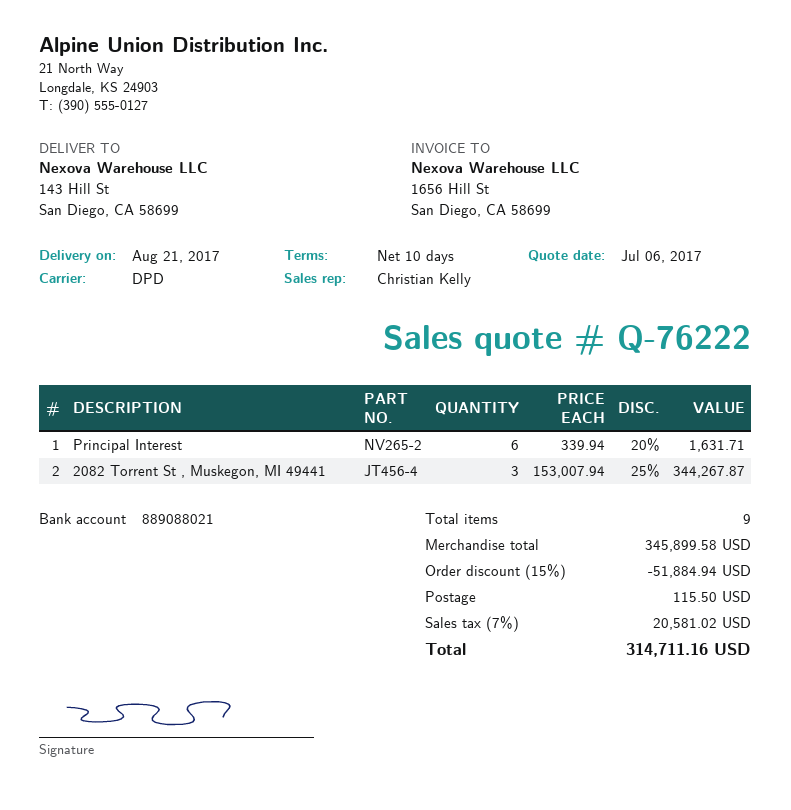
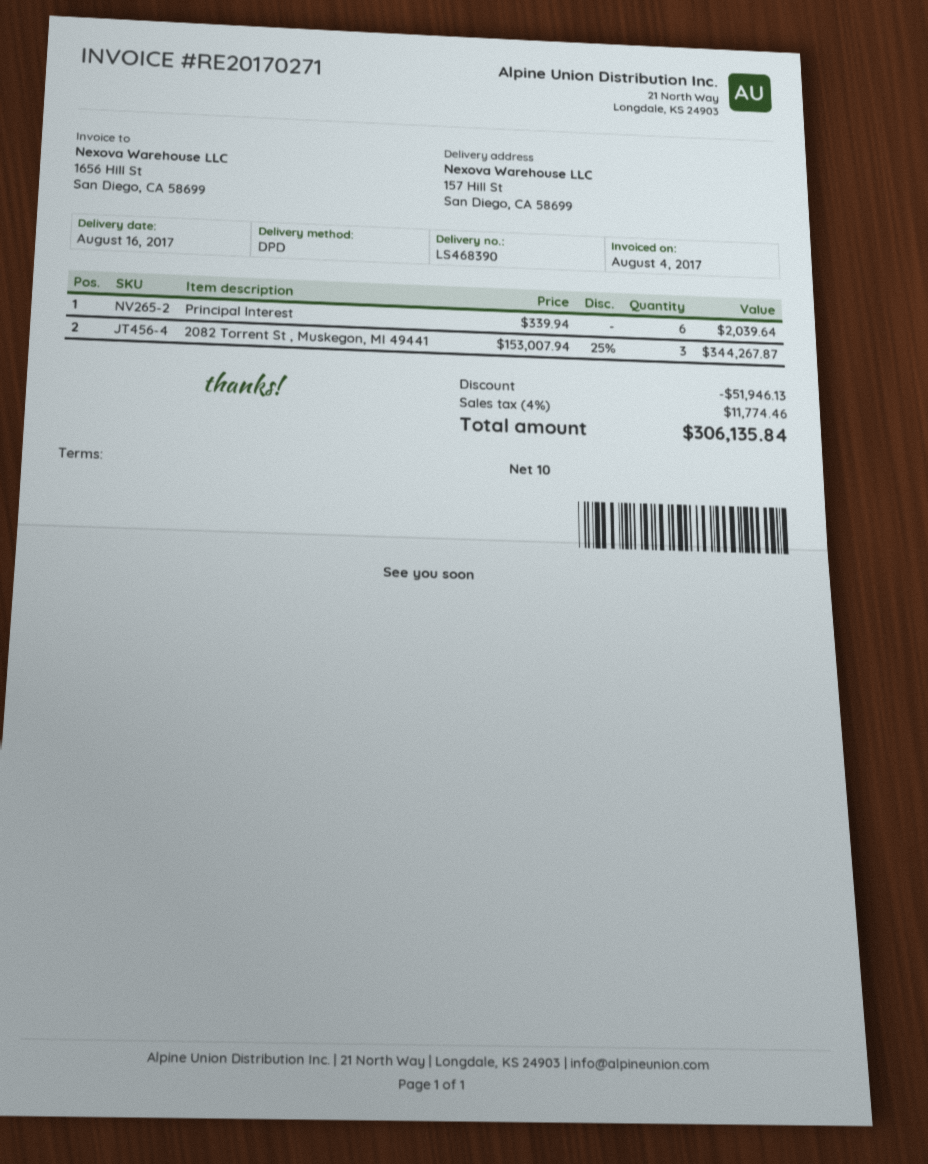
delivery date: 2017-08-21 -> 2017-08-16
ship to: 143 Hill St, San Diego, CA 58699 -> 157 Hill St, San Diego, CA 58699
Principal Interest: 6 x 339.94 - 20% = 1631.71 -> 6 x 339.94 = 2039.64
discount: 51884.94 -> 51946.13
shipping: 115.50 -> none
tax: 7% = 20581.02 -> 4% = 11774.46
total: 314711.16 -> 306135.84

